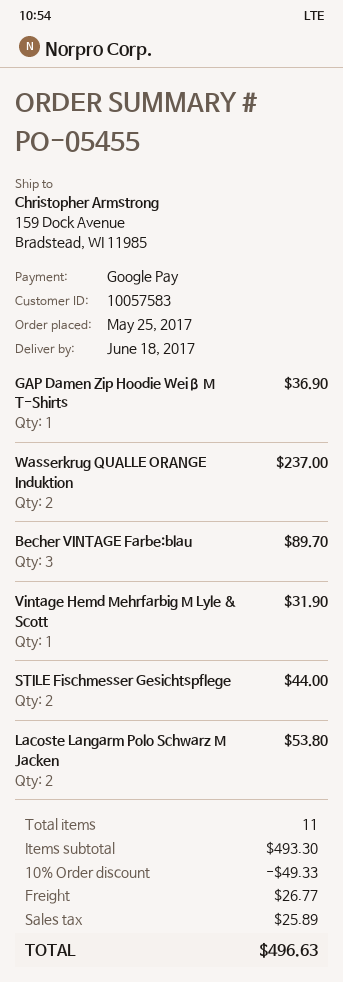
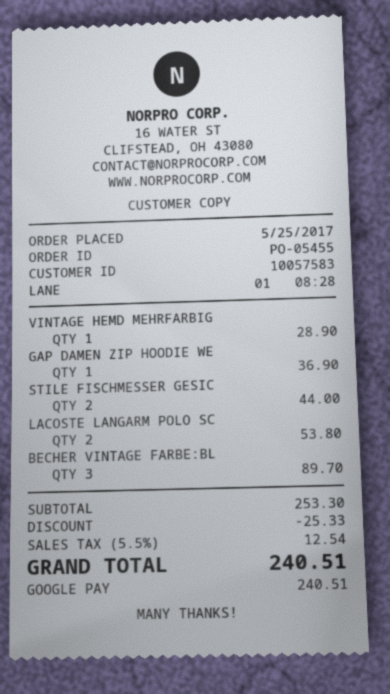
Wasserkrug QUALLE ORANGE Induktion: 2 for 237.00 -> none
Vintage Hemd Mehrfarbig M Lyle & Scott: 1 for 31.90 -> 1 for 28.90
subtotal: 493.30 -> 253.30
discount: 49.33 -> 25.33
shipping: 26.77 -> none
tax: 25.89 -> 12.54
total: 496.63 -> 240.51

